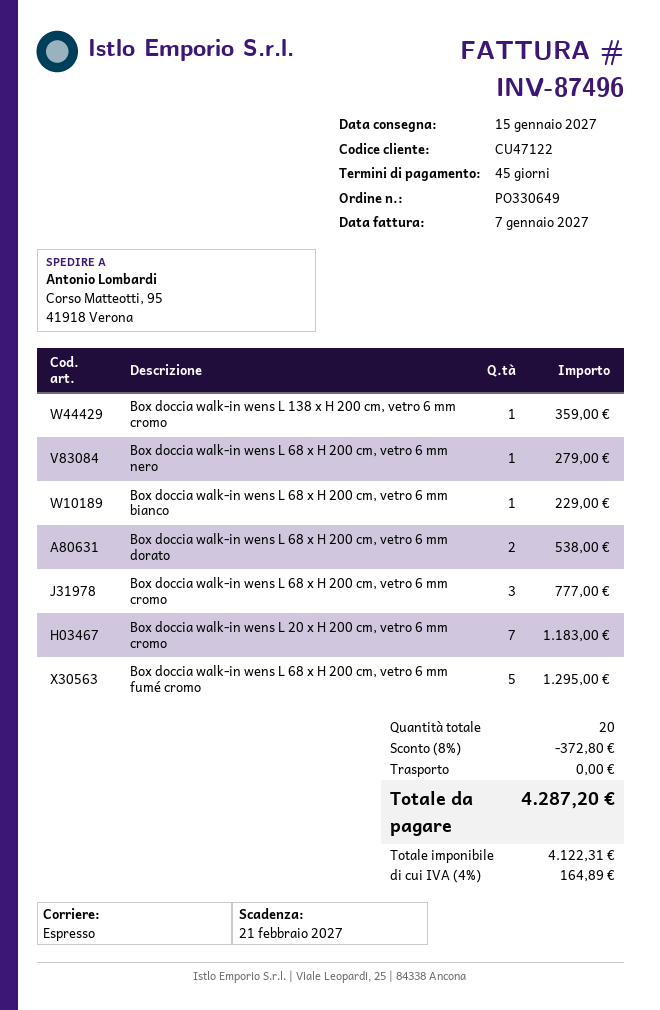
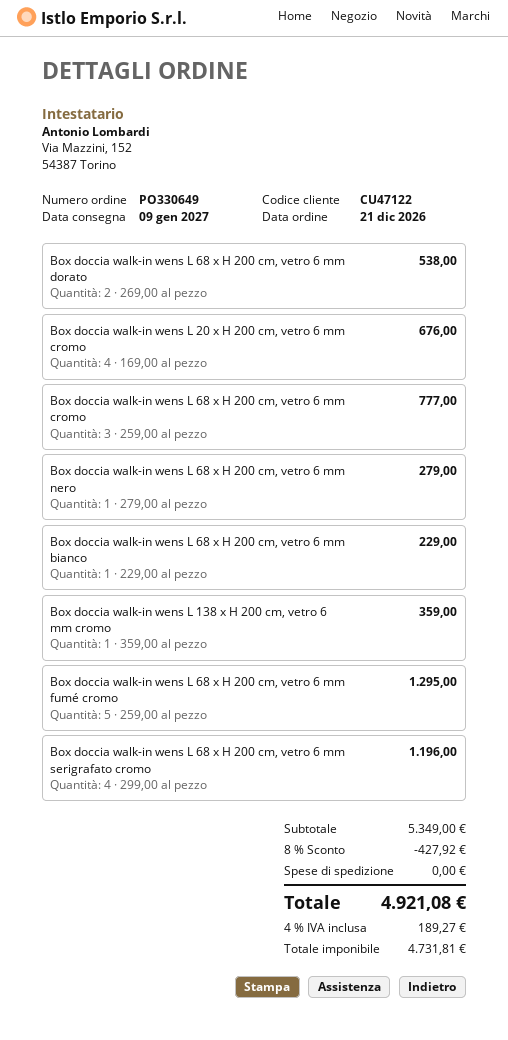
delivery date: 2027-01-15 -> 2027-01-09
Box doccia walk-in wens L 20 x H 200 cm, vetro 6 mm cromo: 7 for 1183.00 -> 4 for 676.00
Box doccia walk-in wens L 68 x H 200 cm, vetro 6 mm serigrafato cromo: none -> 4 for 1196.00
discount: 8% = 372.80 -> 8% = 427.92
net: 4122.31 -> 4731.81
tax: 4% = 164.89 -> 4% = 189.27
total: 4287.20 -> 4921.08

